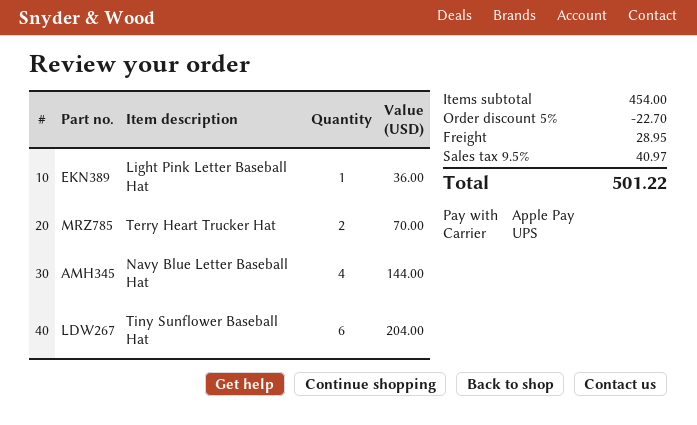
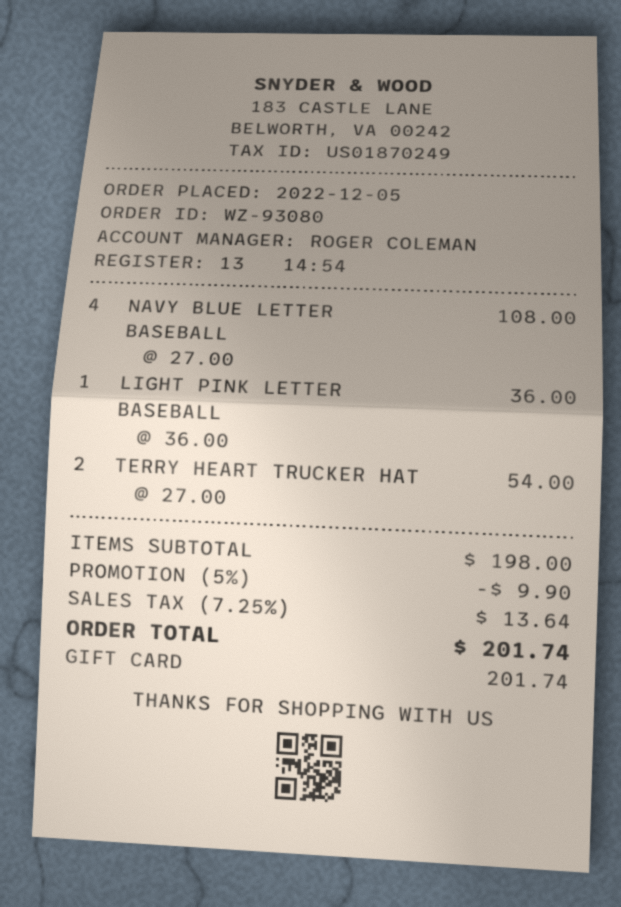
payment method: Apple Pay -> gift card
Terry Heart Trucker Hat: 2 for 70.00 -> 2 for 54.00
Navy Blue Letter Baseball Hat: 4 for 144.00 -> 4 for 108.00
Tiny Sunflower Baseball Hat: 6 for 204.00 -> none
subtotal: 454.00 -> 198.00
discount: 5% = 22.70 -> 5% = 9.90
shipping: 28.95 -> none
tax: 9.5% = 40.97 -> 7.25% = 13.64
total: 501.22 -> 201.74

